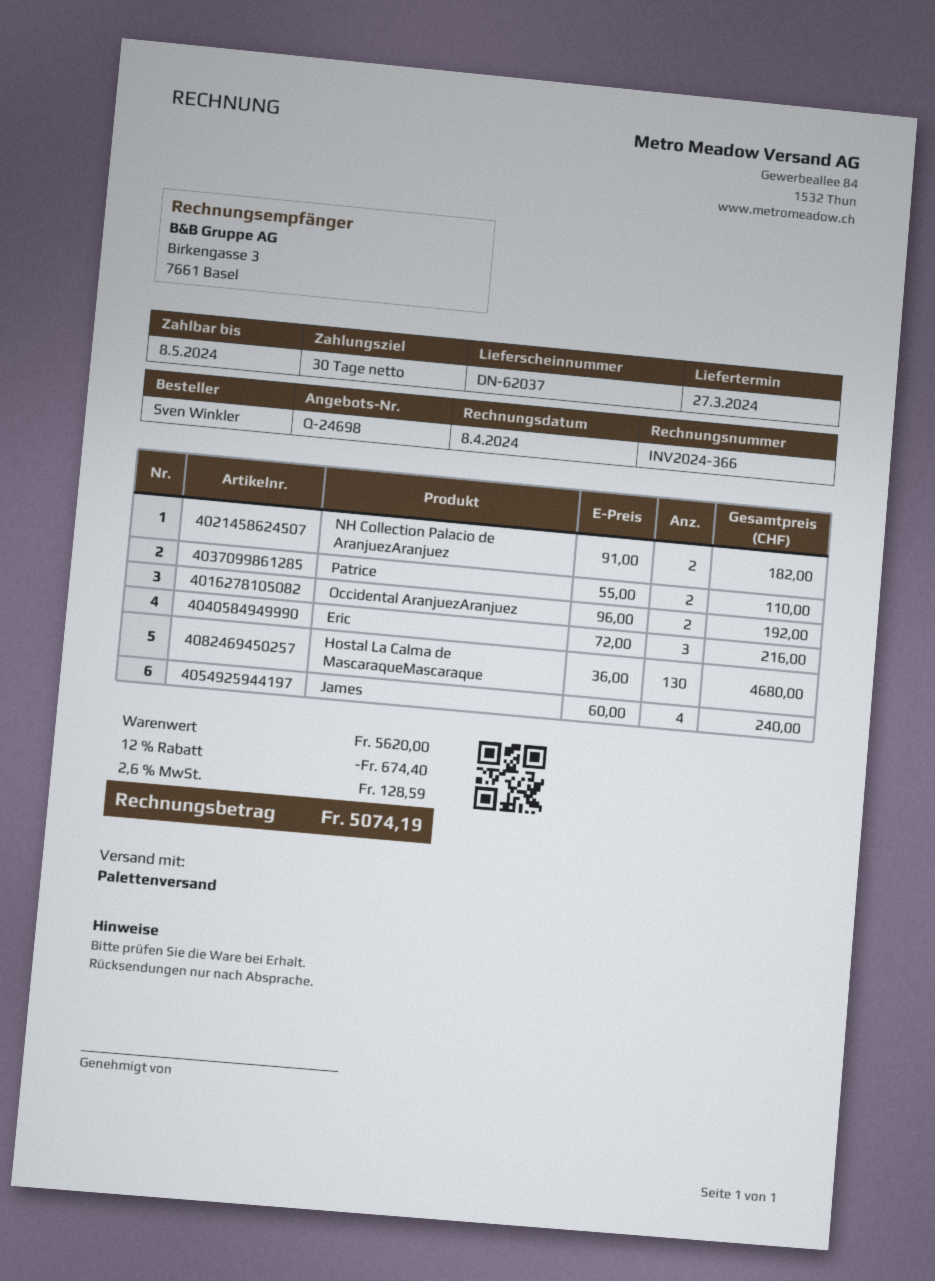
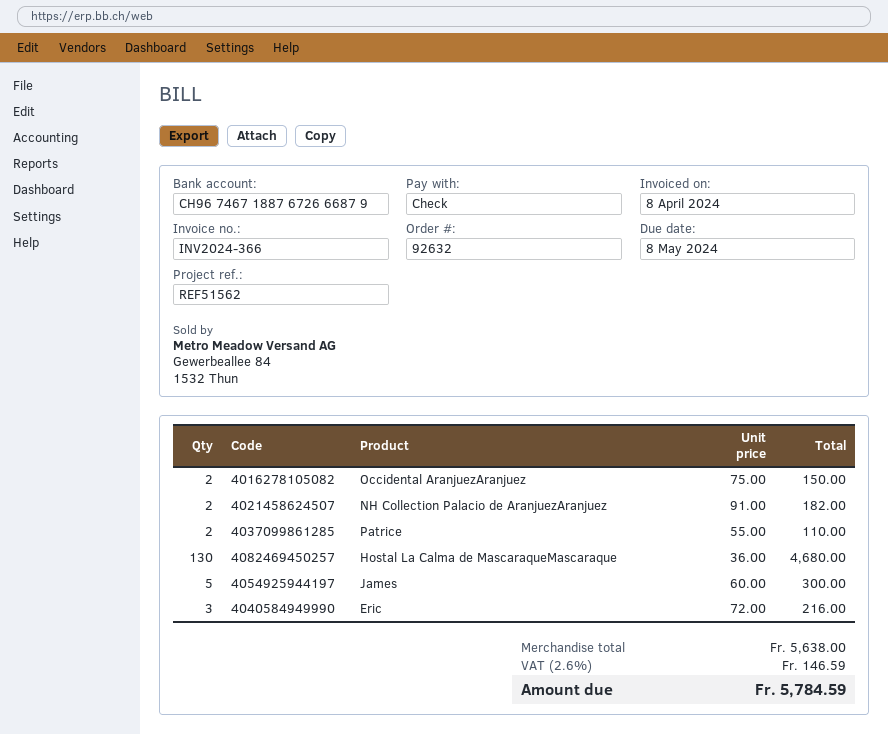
Occidental AranjuezAranjuez: 2 x 96.00 = 192.00 -> 2 x 75.00 = 150.00
James: 4 x 60.00 = 240.00 -> 5 x 60.00 = 300.00
subtotal: 5620.00 -> 5638.00
discount: 12% = 674.40 -> none
tax: 2.6% = 128.59 -> 2.6% = 146.59
total: 5074.19 -> 5784.59

